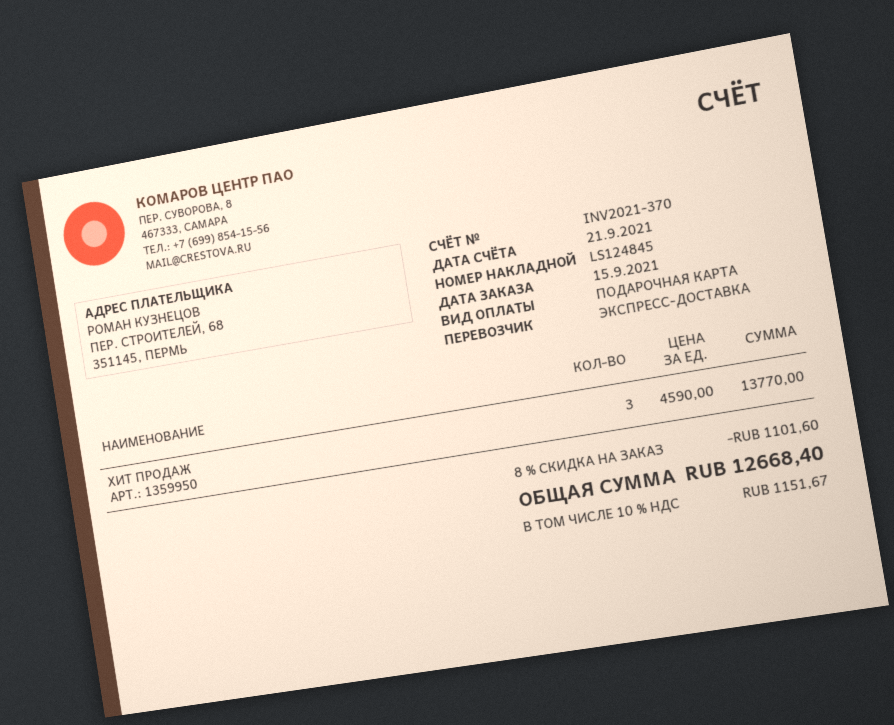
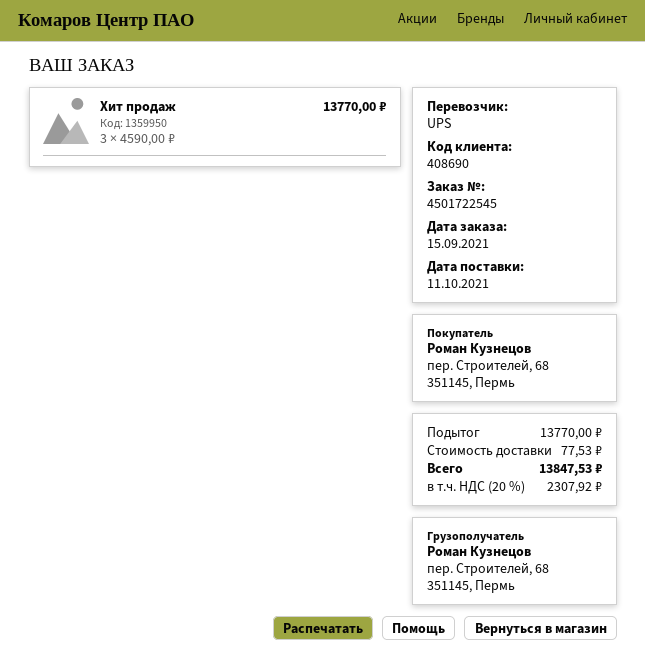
shipping method: express -> UPS
discount: 8% = 1101.60 -> none
shipping: none -> 77.53
tax: 10% = 1151.67 -> 20% = 2307.92
total: 12668.40 -> 13847.53

